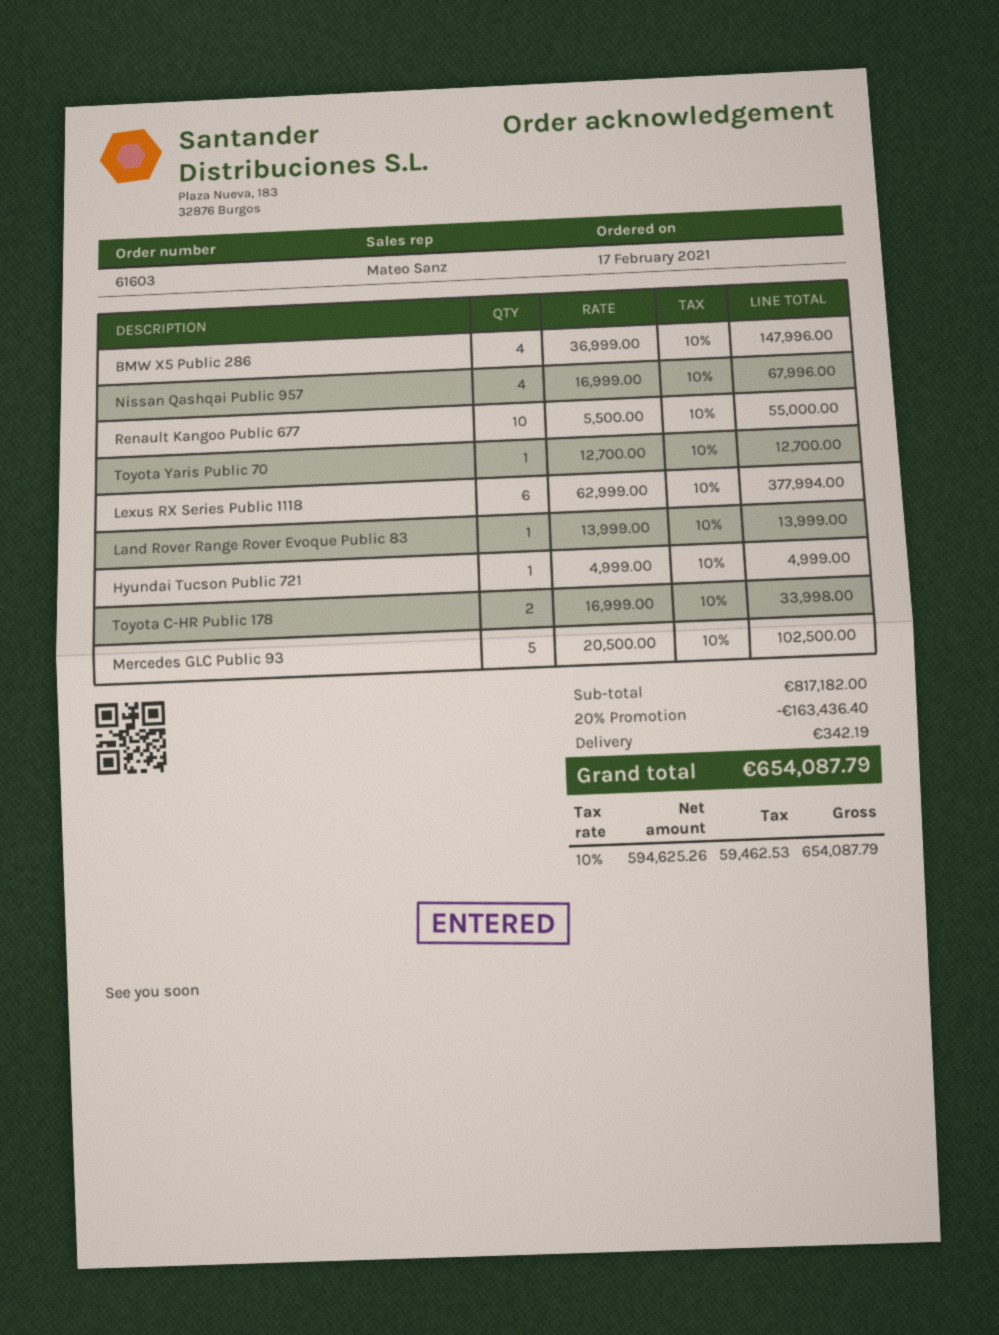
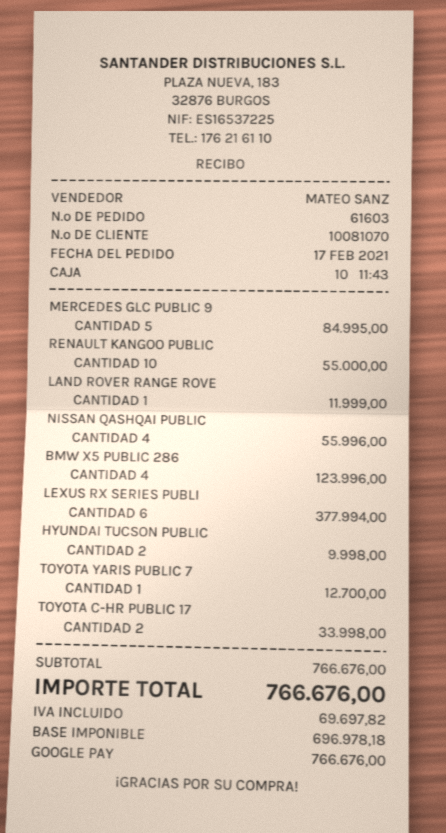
BMW X5 Public 286: 4 for 147996.00 -> 4 for 123996.00
Nissan Qashqai Public 957: 4 for 67996.00 -> 4 for 55996.00
Land Rover Range Rover Evoque Public 83: 1 for 13999.00 -> 1 for 11999.00
Hyundai Tucson Public 721: 1 for 4999.00 -> 2 for 9998.00
Mercedes GLC Public 93: 5 for 102500.00 -> 5 for 84995.00
subtotal: 817182.00 -> 766676.00
discount: 20% = 163436.40 -> none
shipping: 342.19 -> none
net: 594625.26 -> 696978.18
tax: 59462.53 -> 69697.82
total: 654087.79 -> 766676.00

